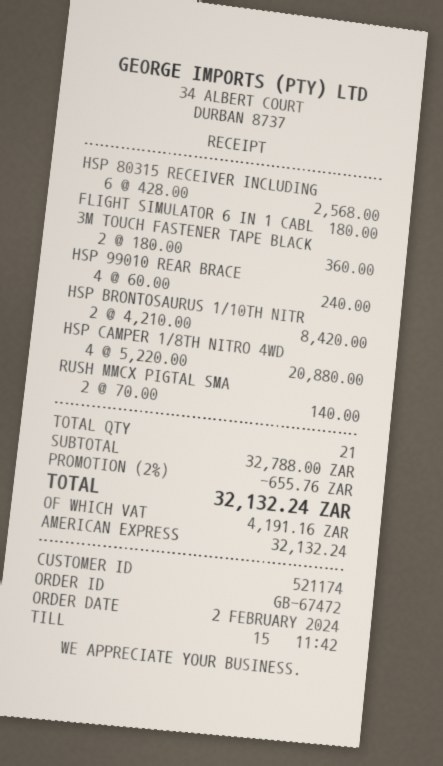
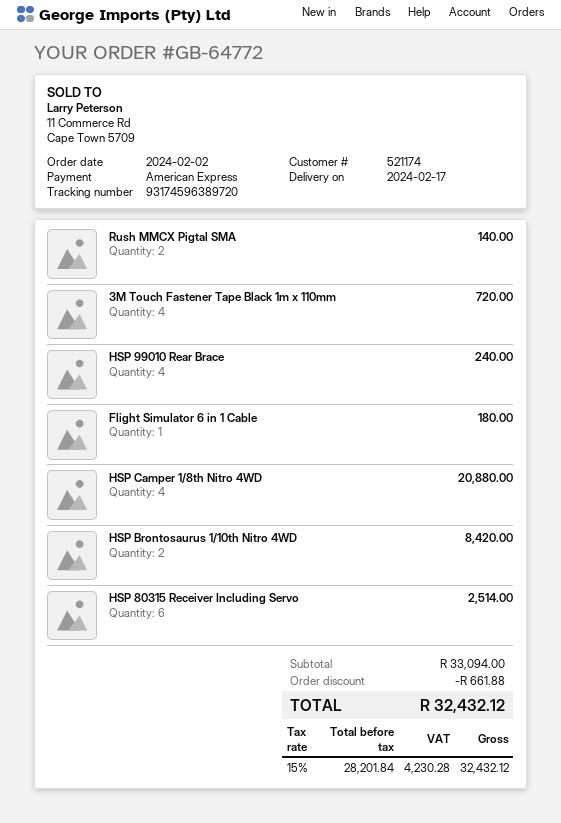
order number: GB-67472 -> GB-64772
HSP 80315 RECEIVER INCLUDING: 6 for 2568.00 -> 6 for 2514.00
3M TOUCH FASTENER TAPE BLACK: 2 for 360.00 -> 4 for 720.00
subtotal: 32788.00 -> 33094.00
discount: 655.76 -> 661.88
tax: 4191.16 -> 4230.28
total: 32132.24 -> 32432.12

